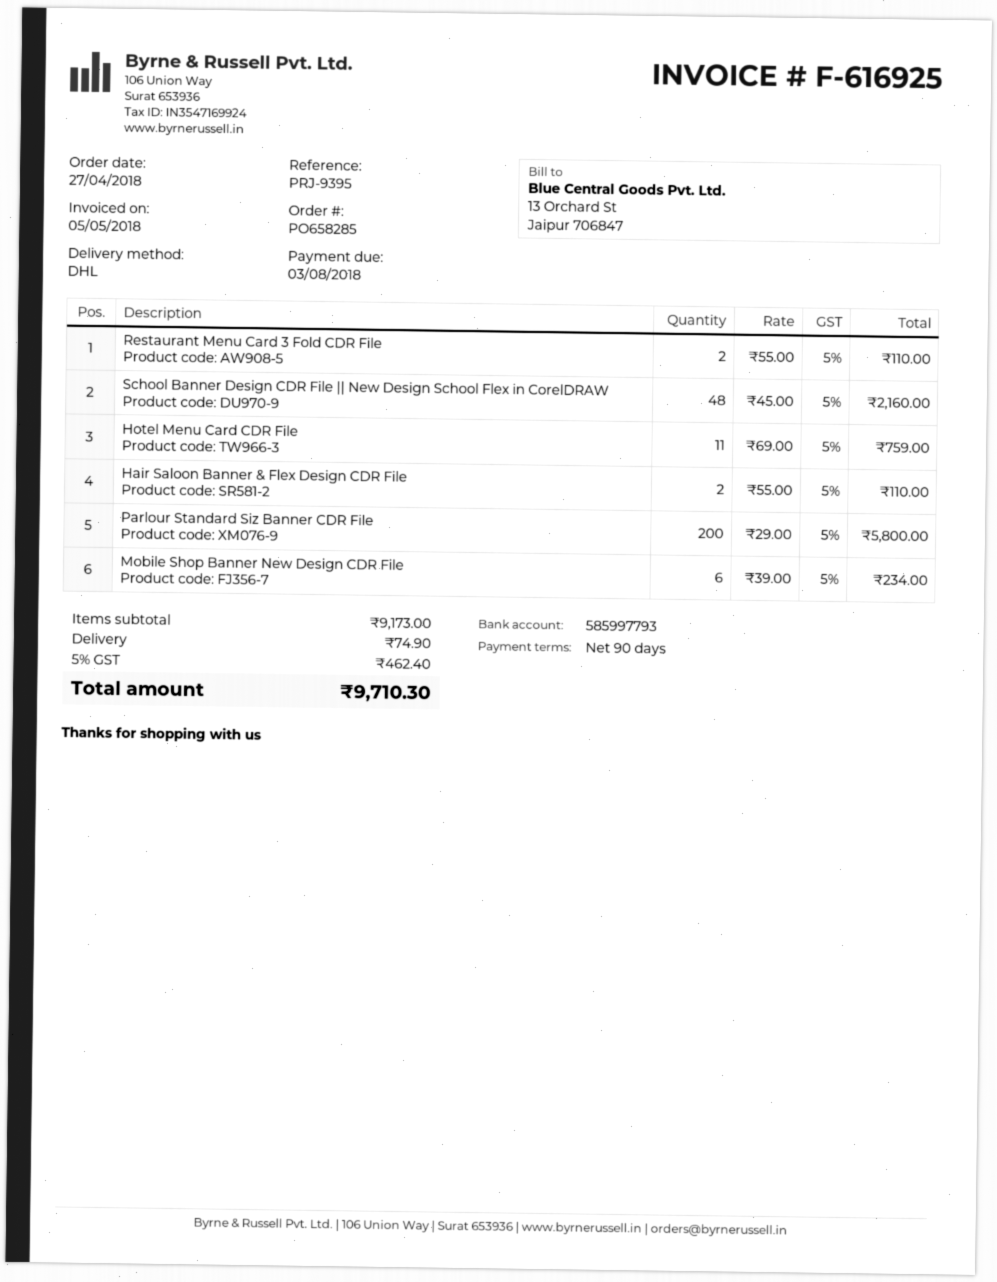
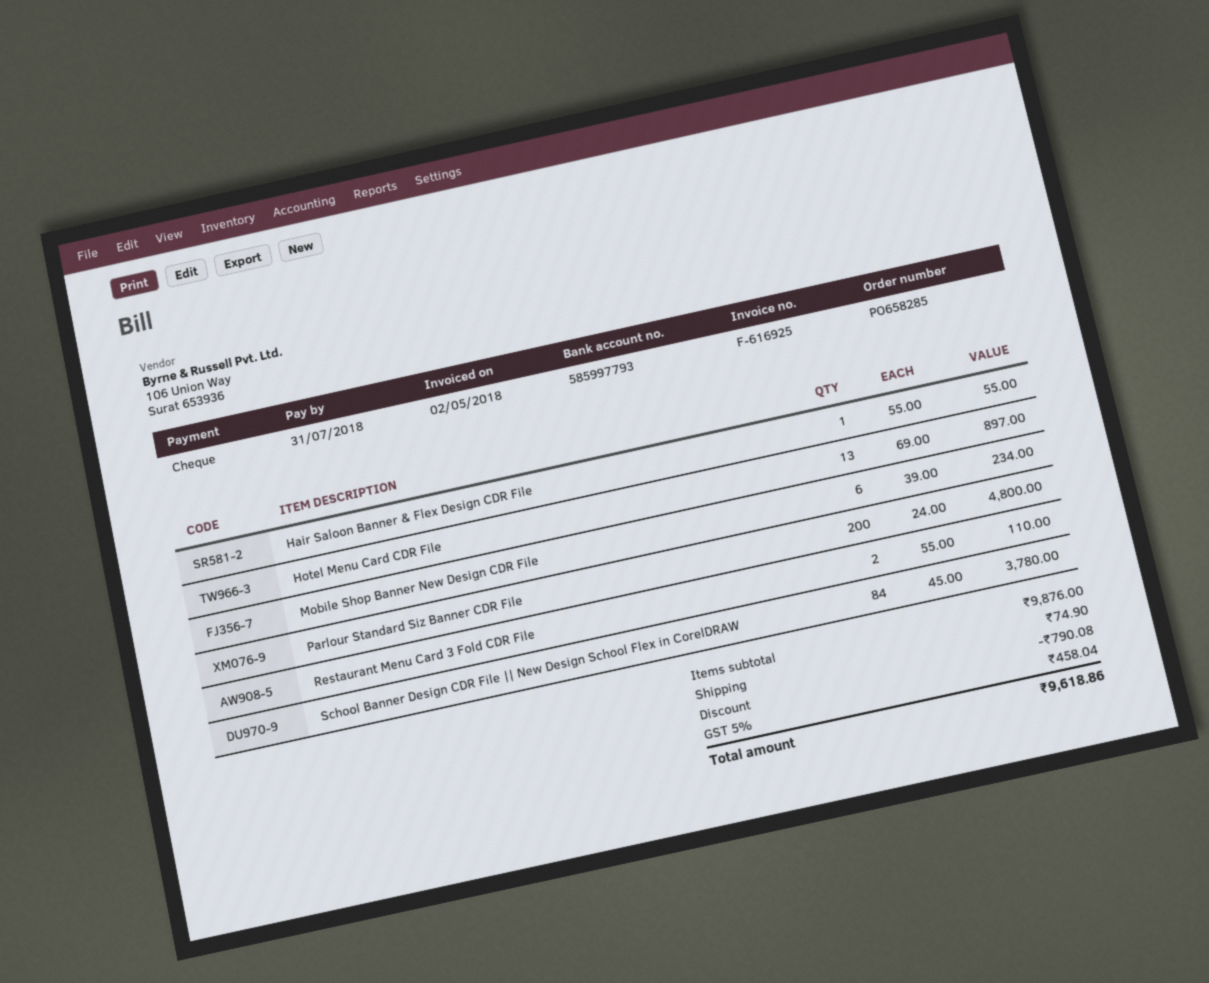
invoice date: 2018-05-05 -> 2018-05-02
due date: 2018-08-03 -> 2018-07-31
School Banner Design CDR File || New Design School Flex in CorelDRAW: 48 x 45.00 = 2160.00 -> 84 x 45.00 = 3780.00
Hotel Menu Card CDR File: 11 x 69.00 = 759.00 -> 13 x 69.00 = 897.00
Hair Saloon Banner & Flex Design CDR File: 2 x 55.00 = 110.00 -> 1 x 55.00 = 55.00
Parlour Standard Siz Banner CDR File: 200 x 29.00 = 5800.00 -> 200 x 24.00 = 4800.00
subtotal: 9173.00 -> 9876.00
discount: none -> 790.08
tax: 5% = 462.40 -> 5% = 458.04
total: 9710.30 -> 9618.86

